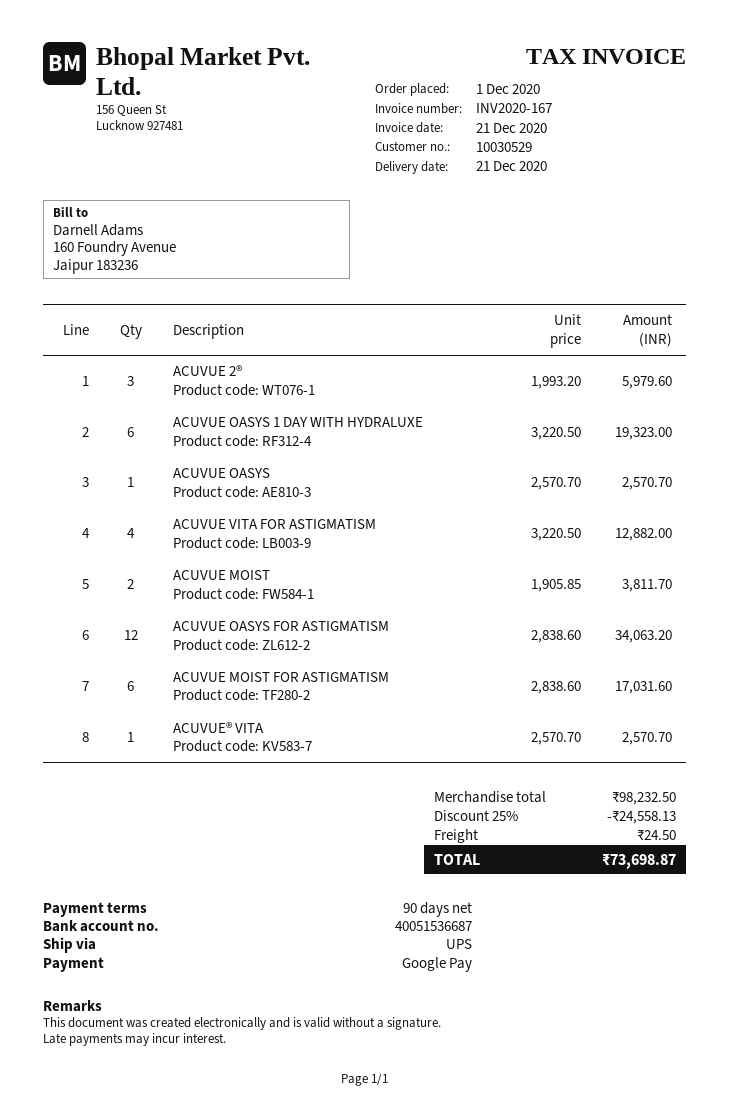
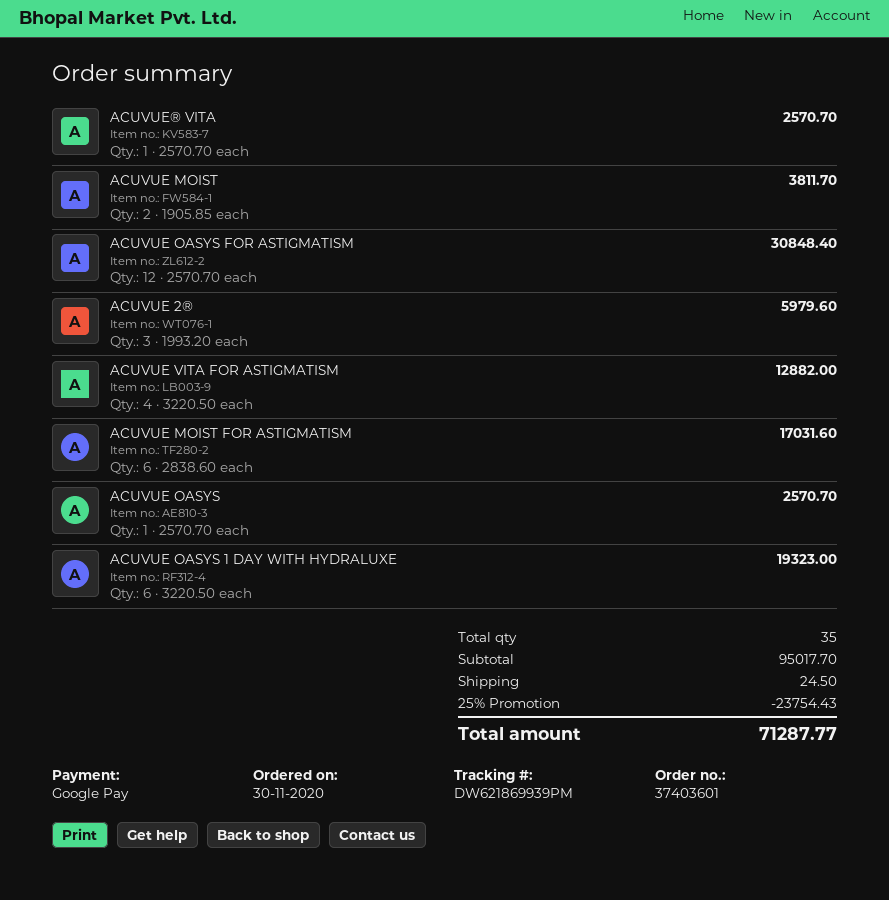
order date: 2020-12-01 -> 2020-11-30
ACUVUE OASYS FOR ASTIGMATISM: 12 x 2838.60 = 34063.20 -> 12 x 2570.70 = 30848.40
subtotal: 98232.50 -> 95017.70
discount: 25% = 24558.13 -> 25% = 23754.43
total: 73698.87 -> 71287.77

